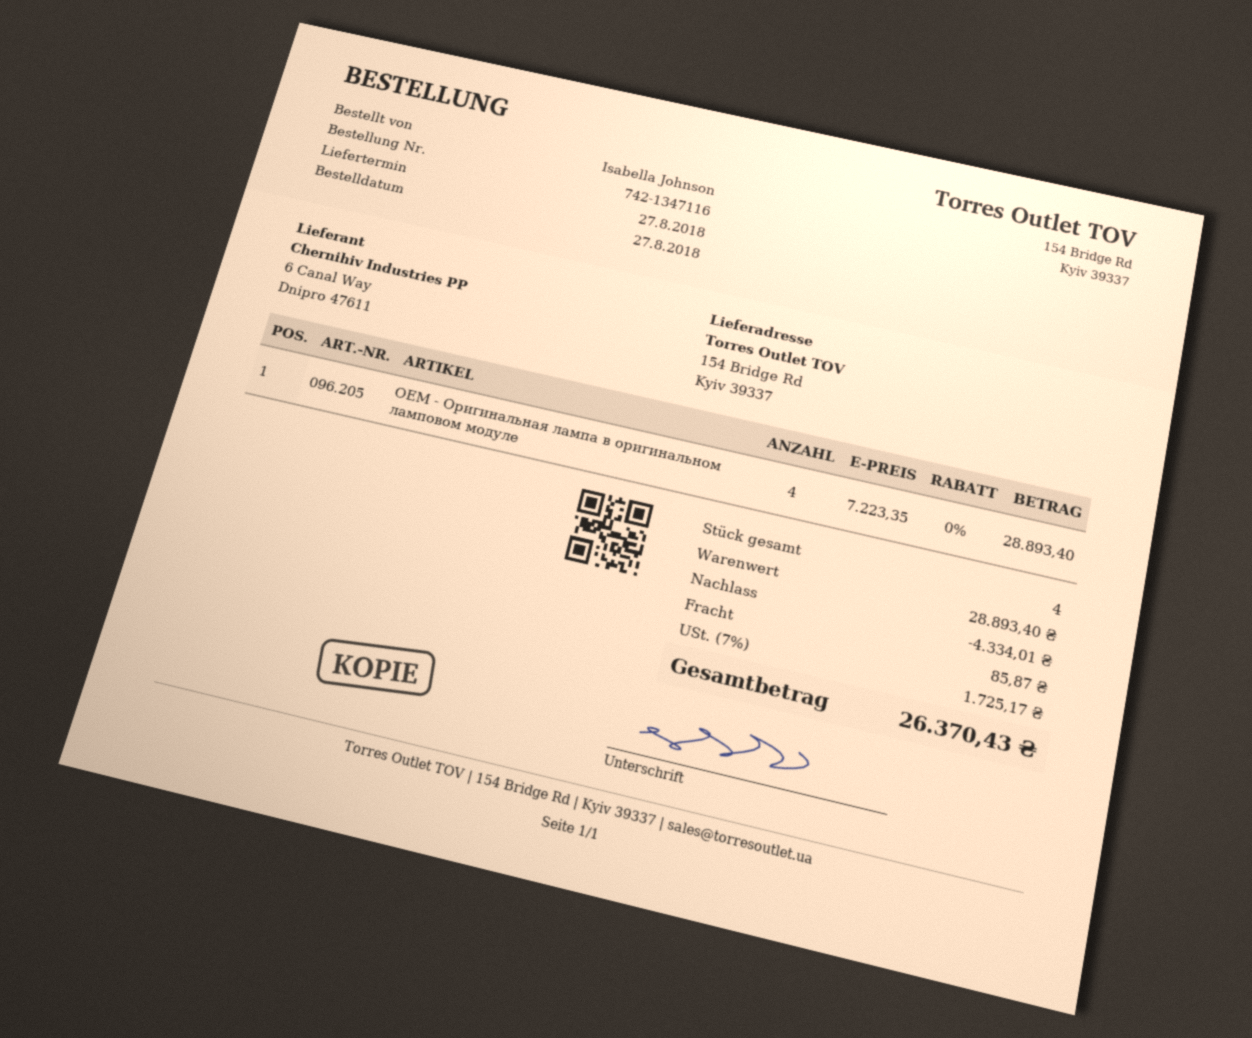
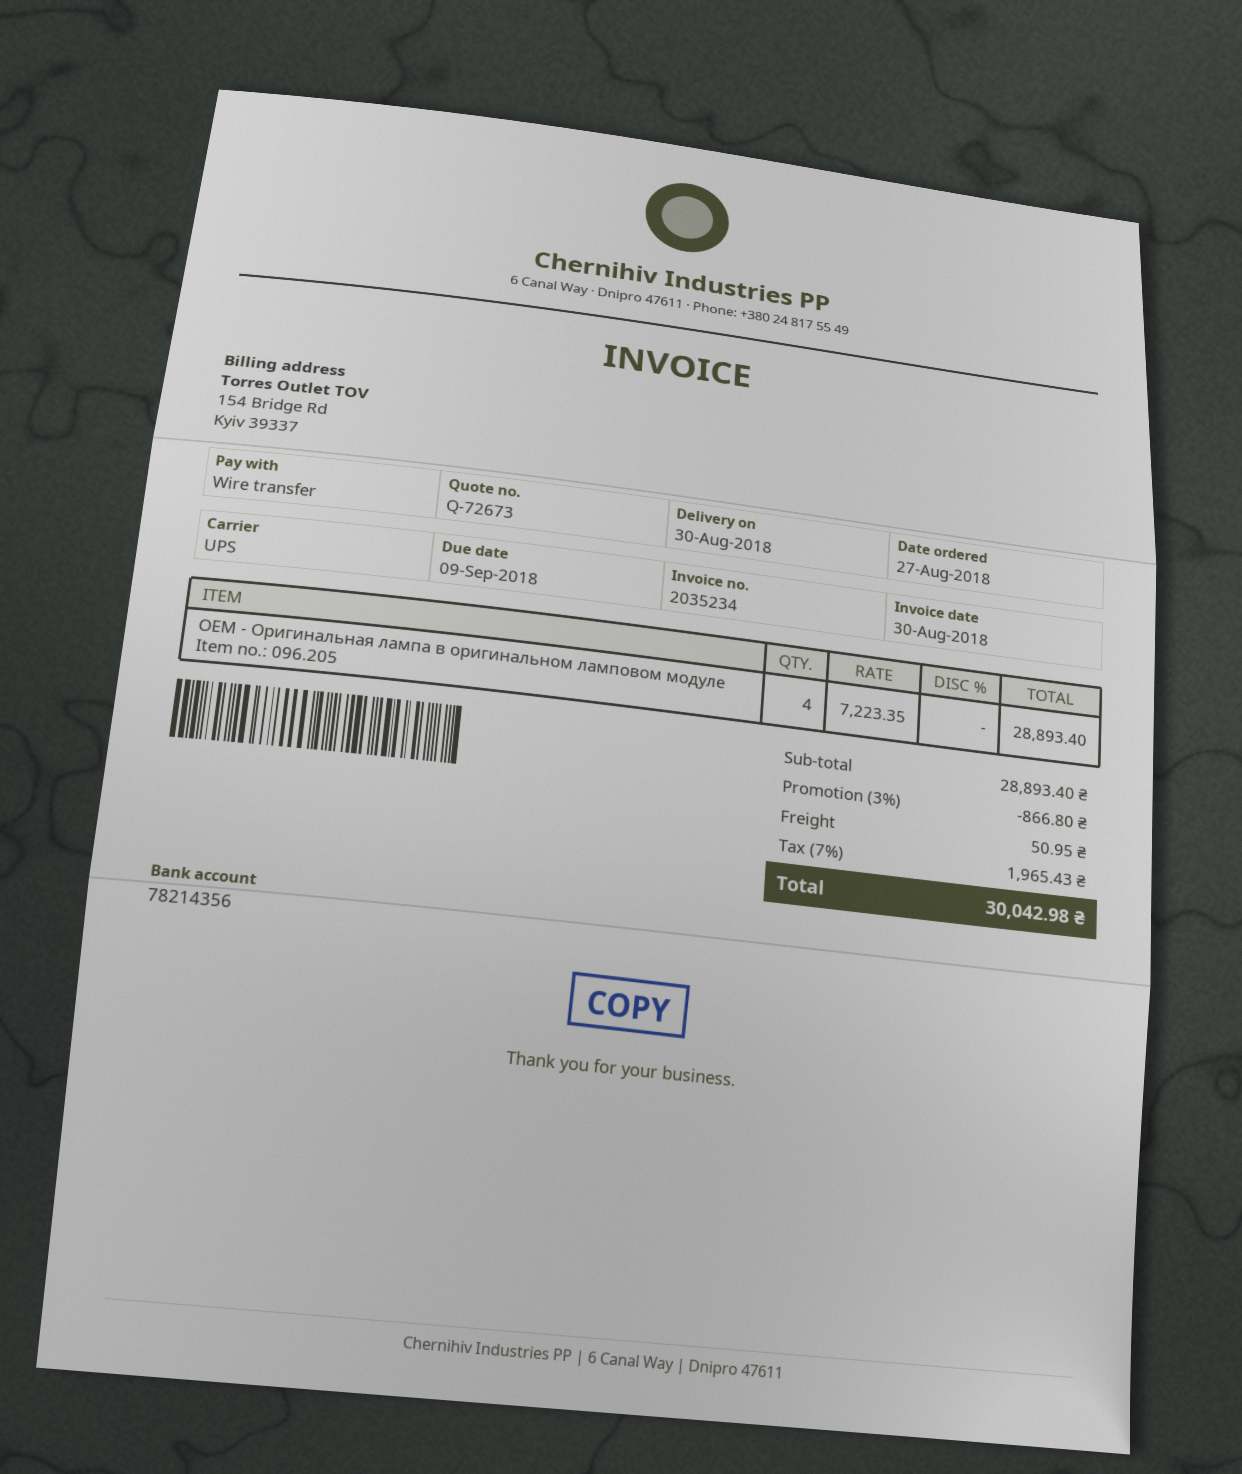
delivery date: 2018-08-27 -> 2018-08-30
discount: 4334.01 -> 866.80
shipping: 85.87 -> 50.95
tax: 7% = 1725.17 -> 7% = 1965.43
total: 26370.43 -> 30042.98

